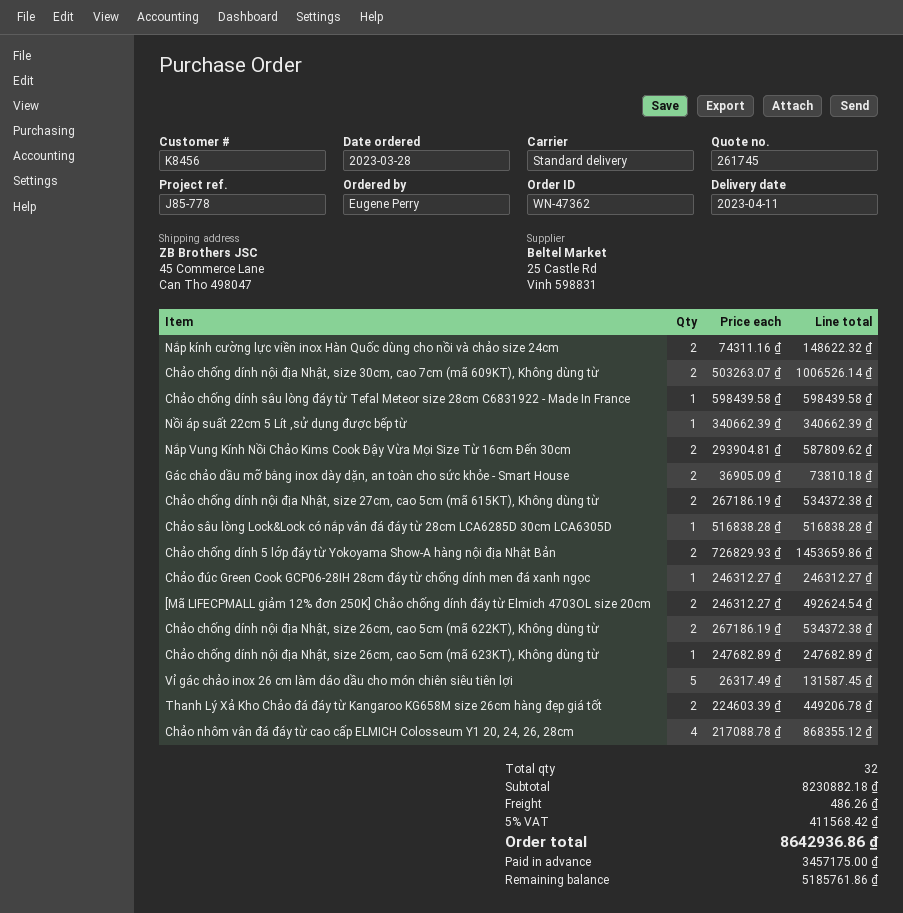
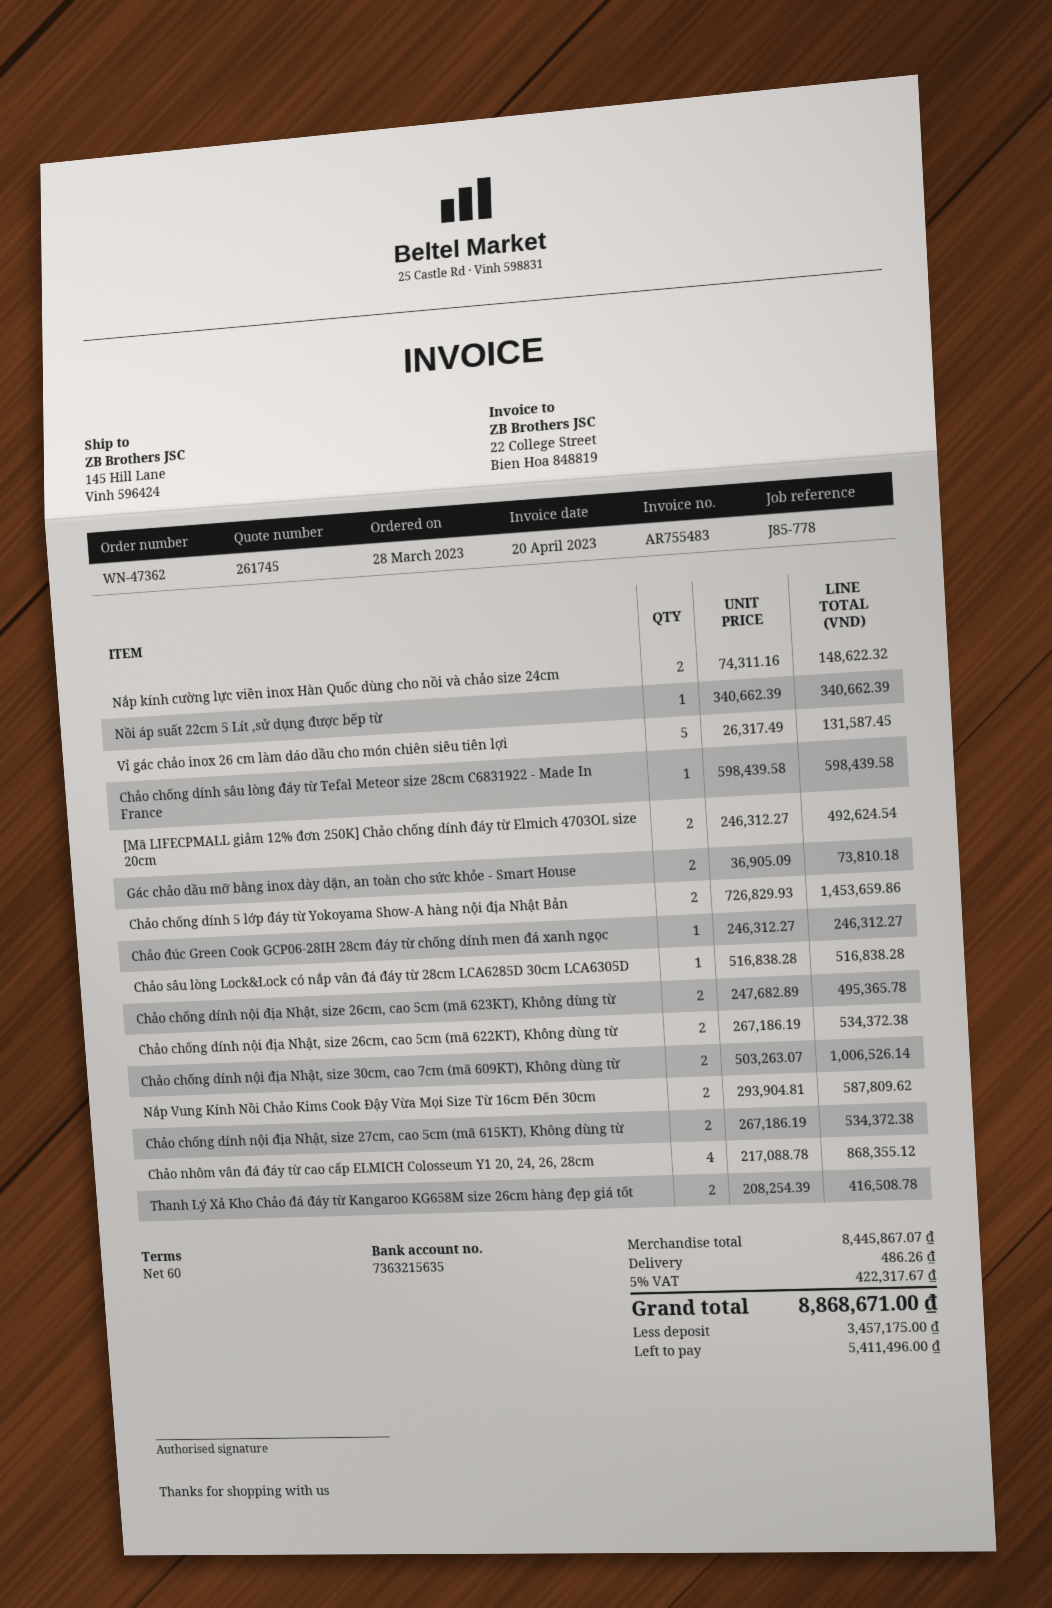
ship to: 45 Commerce Lane, Can Tho 498047 -> 145 Hill Lane, Vinh 596424
Chảo chống dính nội địa Nhật, size 26cm, cao 5cm (mã 623KT), Không dùng từ: 1 x 247682.89 = 247682.89 -> 2 x 247682.89 = 495365.78
Thanh Lý Xả Kho Chảo đá đáy từ Kangaroo KG658M size 26cm hàng đẹp giá tốt: 2 x 224603.39 = 449206.78 -> 2 x 208254.39 = 416508.78
subtotal: 8230882.18 -> 8445867.07
tax: 5% = 411568.42 -> 5% = 422317.67
total: 8642936.86 -> 8868671.00
balance: 5185761.86 -> 5411496.00

